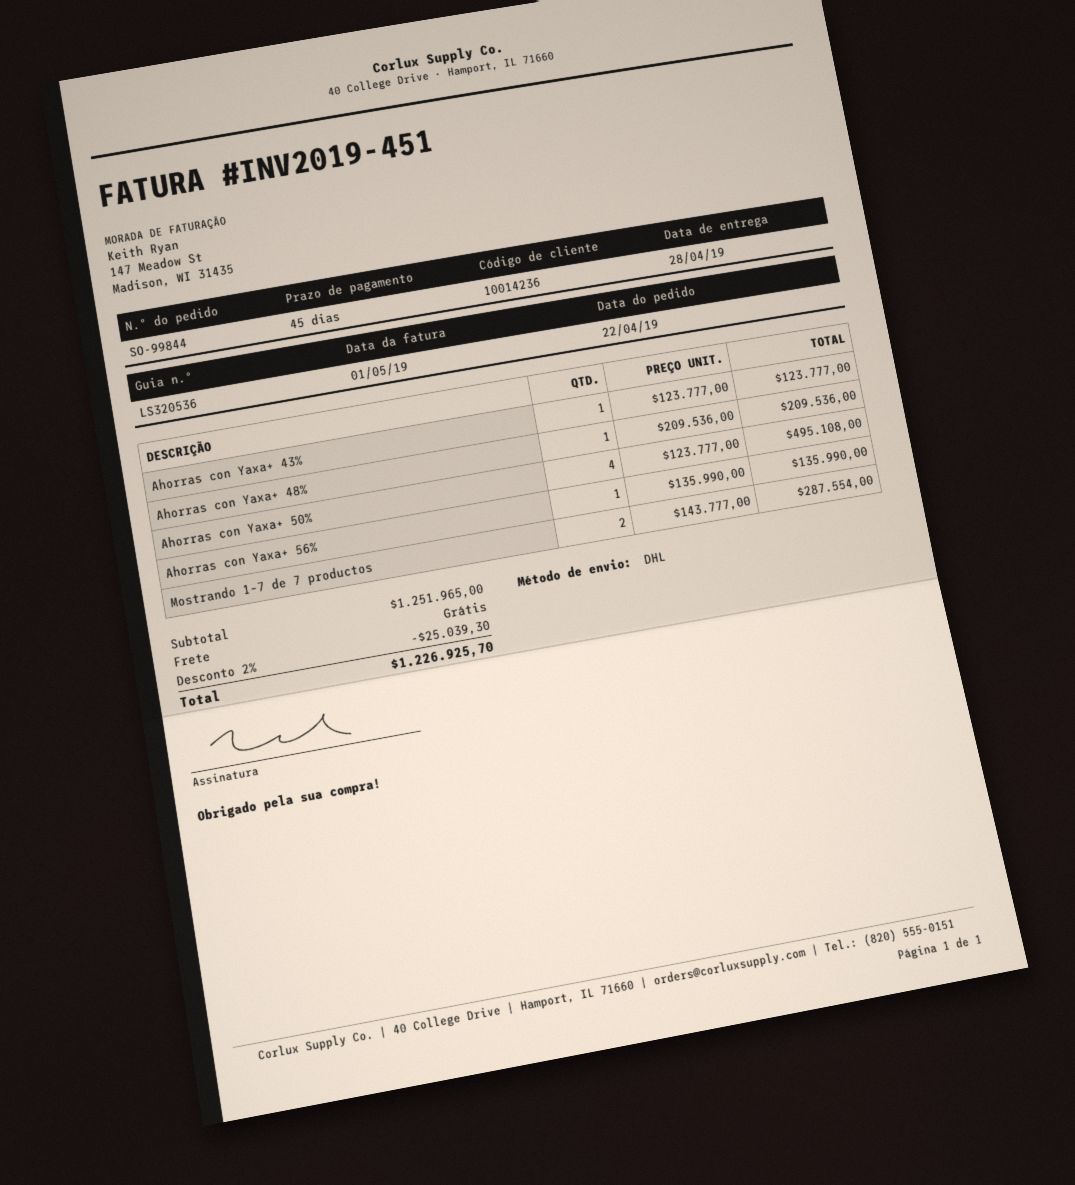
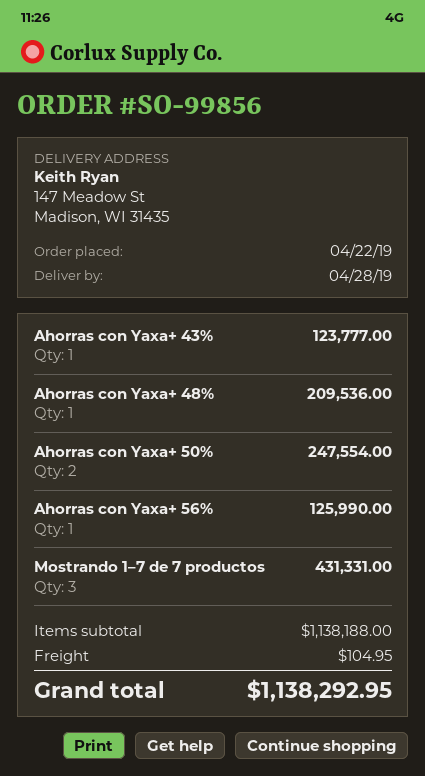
order number: SO-99844 -> SO-99856
Ahorras con Yaxa+ 50%: 4 for 495108.00 -> 2 for 247554.00
Ahorras con Yaxa+ 56%: 1 for 135990.00 -> 1 for 125990.00
Mostrando 1–7 de 7 productos: 2 for 287554.00 -> 3 for 431331.00
subtotal: 1251965.00 -> 1138188.00
discount: 2% = 25039.30 -> none
shipping: 0.00 -> 104.95
total: 1226925.70 -> 1138292.95

